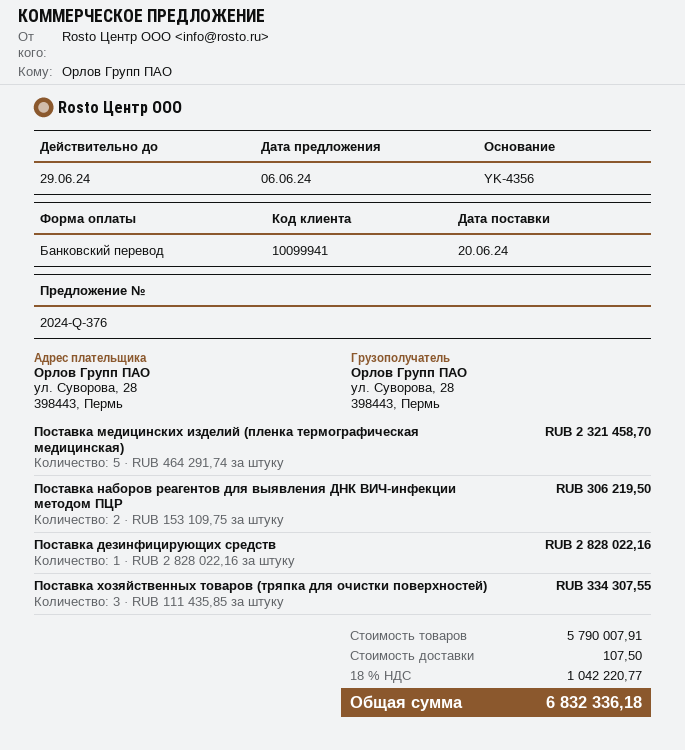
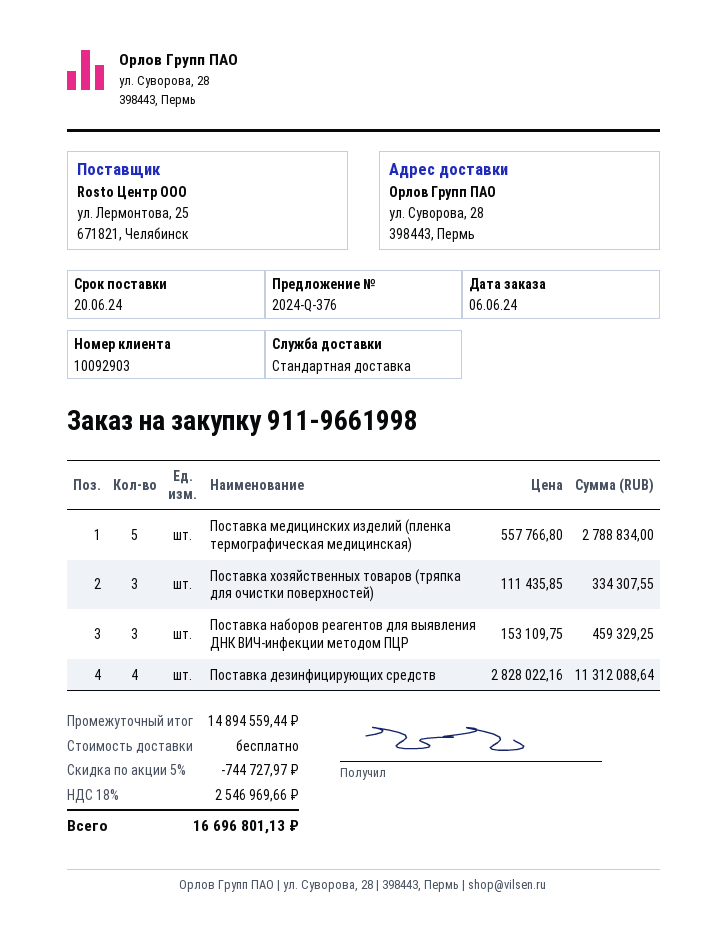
customer number: 10099941 -> 10092903
Поставка медицинских изделий (пленка термографическая медицинская): 5 x 464291.74 = 2321458.70 -> 5 x 557766.80 = 2788834.00
Поставка наборов реагентов для выявления ДНК ВИЧ-инфекции методом ПЦР: 2 x 153109.75 = 306219.50 -> 3 x 153109.75 = 459329.25
Поставка дезинфицирующих средств: 1 x 2828022.16 = 2828022.16 -> 4 x 2828022.16 = 11312088.64
subtotal: 5790007.91 -> 14894559.44
discount: none -> 5% = 744727.97
shipping: 107.50 -> 0.00
tax: 18% = 1042220.77 -> 18% = 2546969.66
total: 6832336.18 -> 16696801.13

